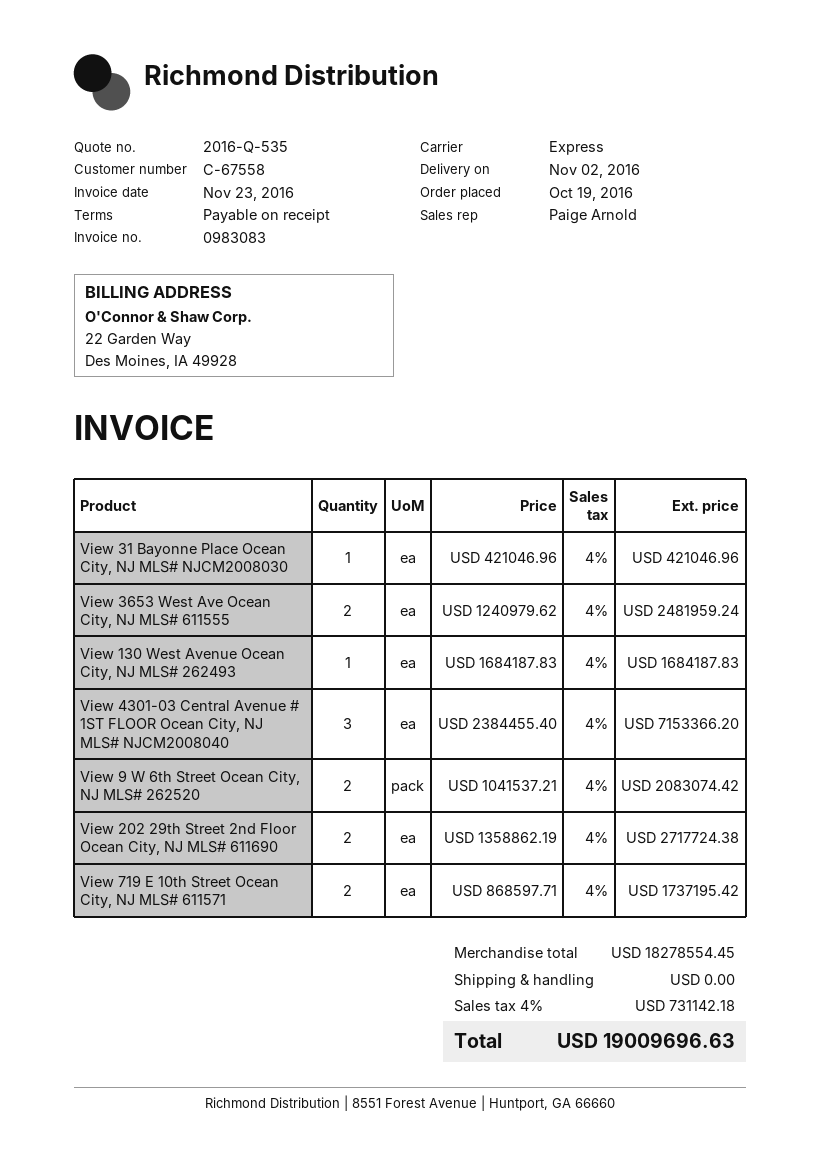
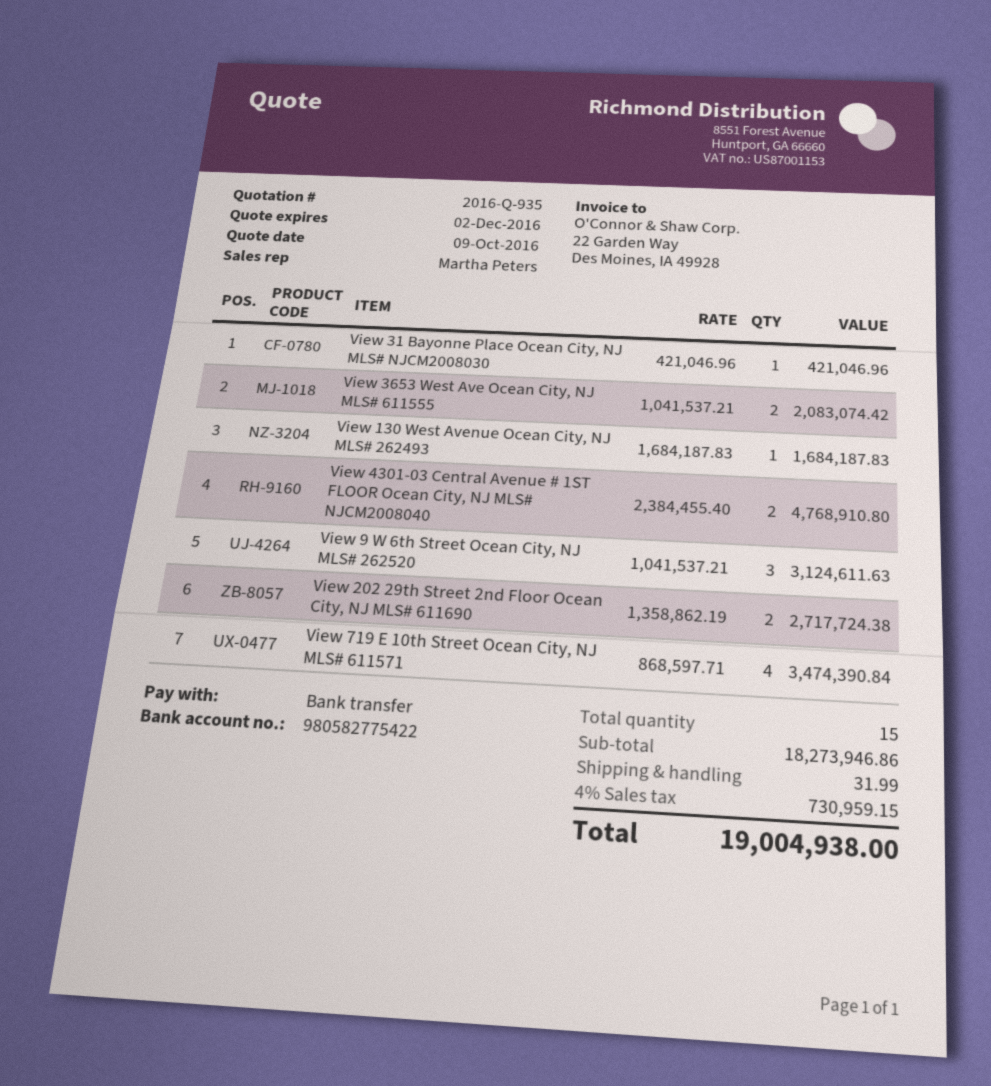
quote number: 2016-Q-535 -> 2016-Q-935
sales rep: Paige Arnold -> Martha Peters
View 3653 West Ave Ocean City, NJ MLS# 611555: 2 x 1240979.62 = 2481959.24 -> 2 x 1041537.21 = 2083074.42
View 4301-03 Central Avenue # 1ST FLOOR Ocean City, NJ MLS# NJCM2008040: 3 x 2384455.40 = 7153366.20 -> 2 x 2384455.40 = 4768910.80
View 9 W 6th Street Ocean City, NJ MLS# 262520: 2 x 1041537.21 = 2083074.42 -> 3 x 1041537.21 = 3124611.63
View 719 E 10th Street Ocean City, NJ MLS# 611571: 2 x 868597.71 = 1737195.42 -> 4 x 868597.71 = 3474390.84
subtotal: 18278554.45 -> 18273946.86
shipping: 0.00 -> 31.99
tax: 4% = 731142.18 -> 4% = 730959.15
total: 19009696.63 -> 19004938.00

